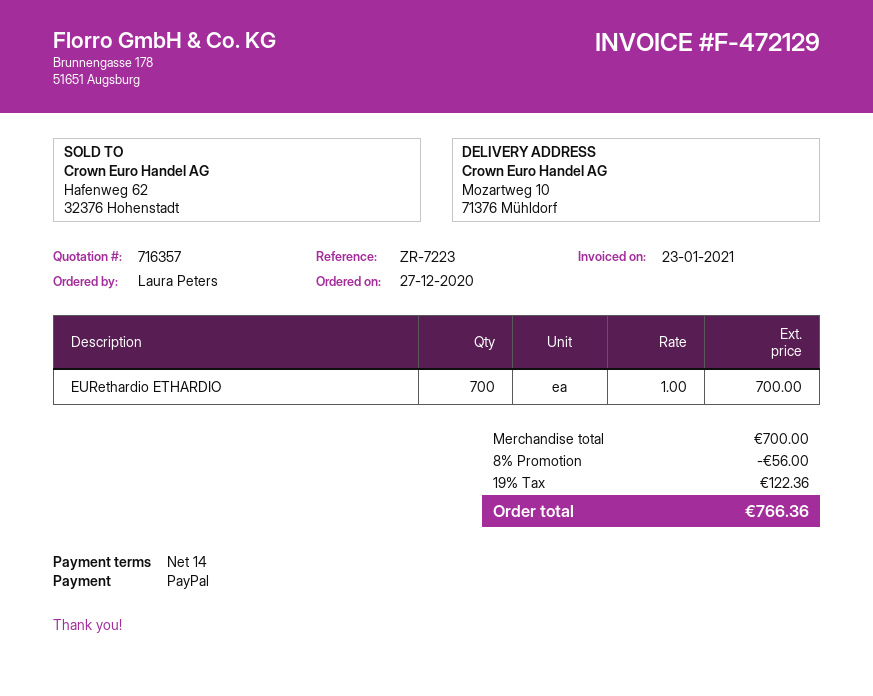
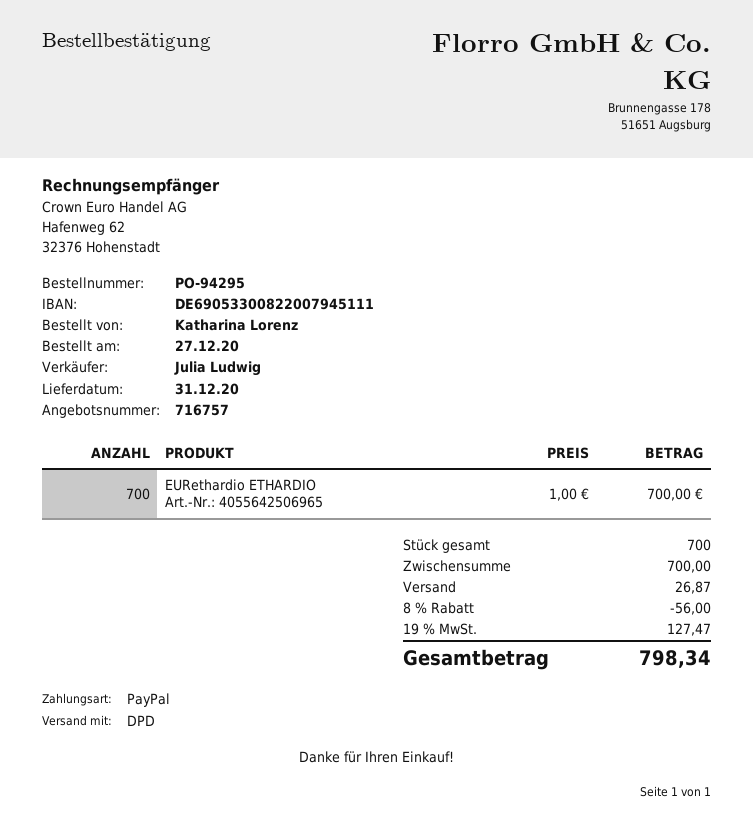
quote number: 716357 -> 716757
ordered by: Laura Peters -> Katharina Lorenz
shipping: none -> 26.87
tax: 19% = 122.36 -> 19% = 127.47
total: 766.36 -> 798.34

